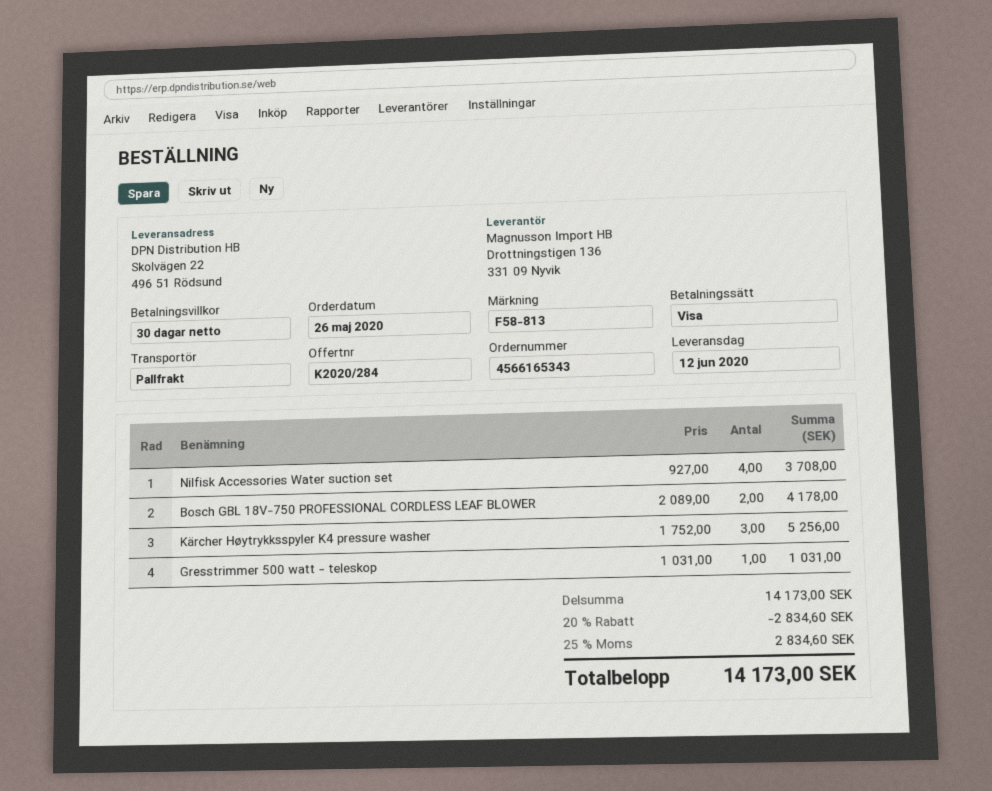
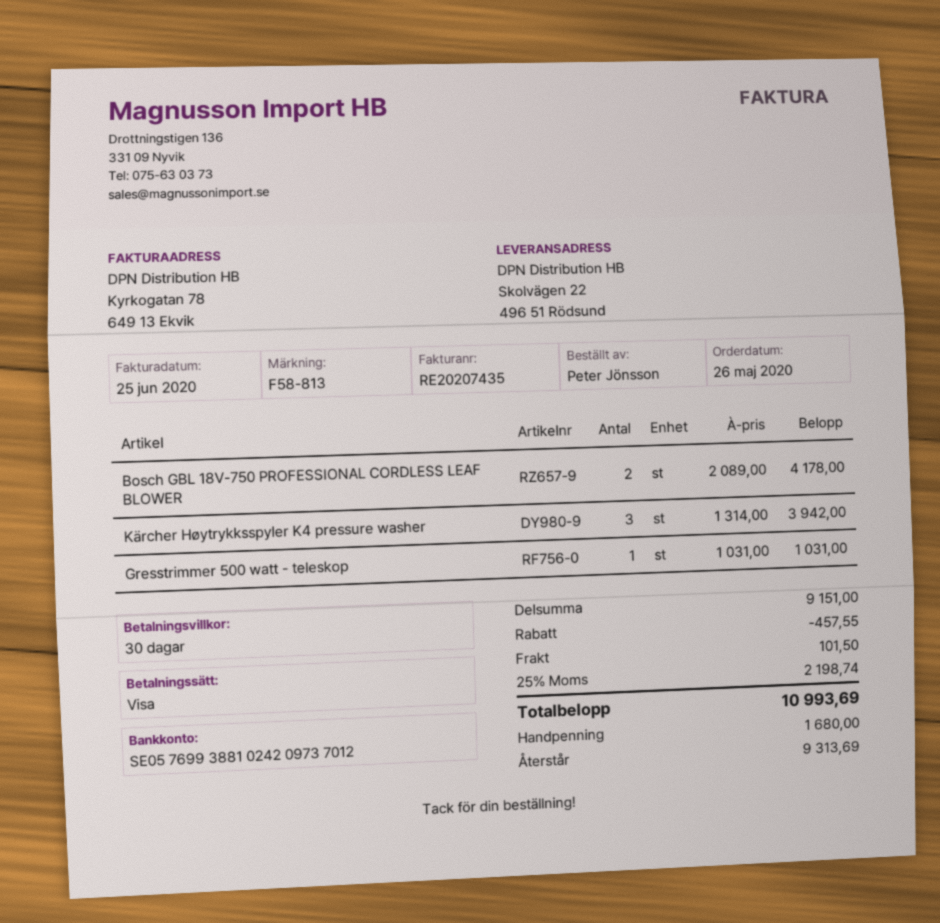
Nilfisk Accessories Water suction set: 4 x 927.00 = 3708.00 -> none
Kärcher Høytrykksspyler K4 pressure washer: 3 x 1752.00 = 5256.00 -> 3 x 1314.00 = 3942.00
subtotal: 14173.00 -> 9151.00
discount: 2834.60 -> 457.55
shipping: none -> 101.50
tax: 25% = 2834.60 -> 25% = 2198.74
total: 14173.00 -> 10993.69

